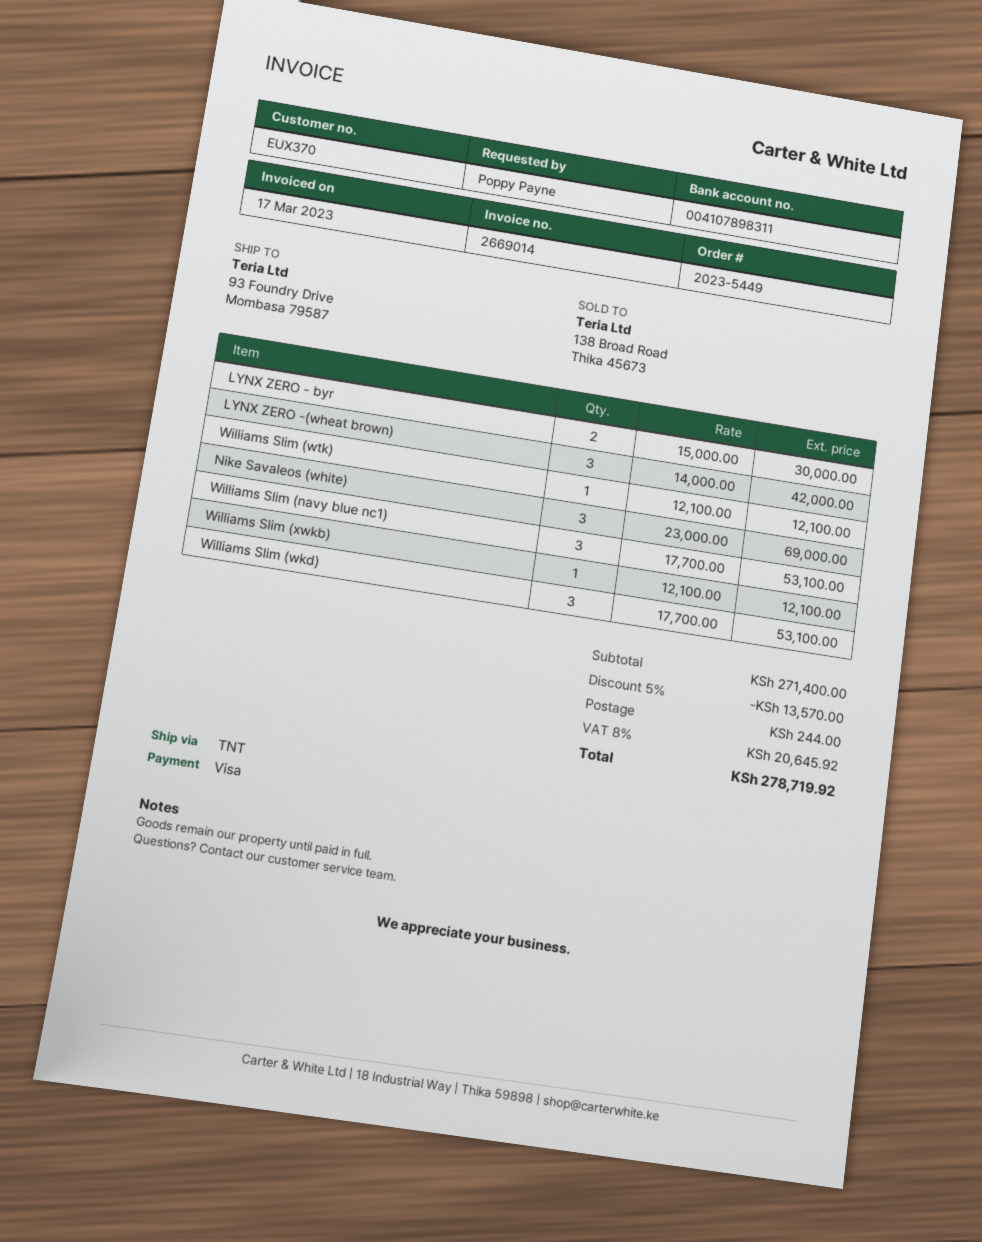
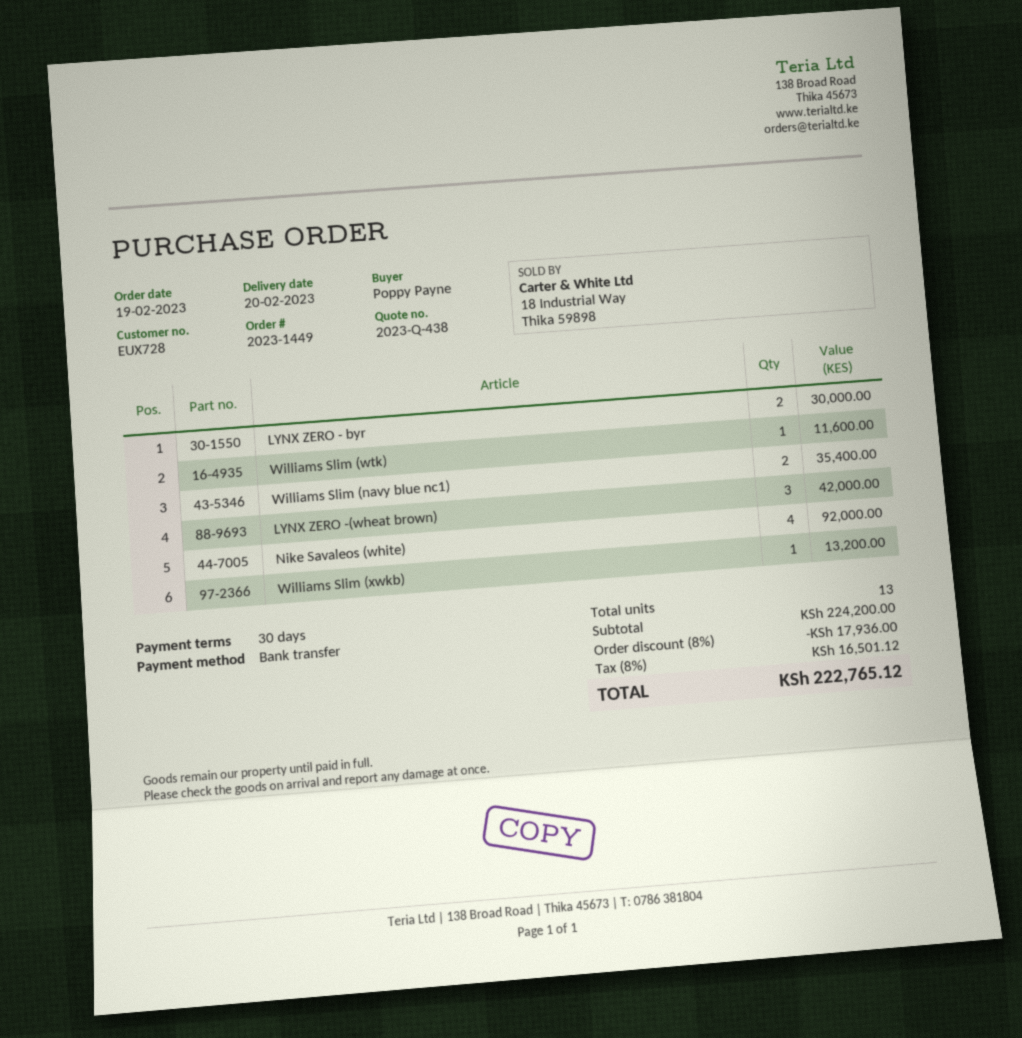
order number: 2023-5449 -> 2023-1449
customer number: EUX370 -> EUX728
payment method: Visa -> bank transfer
Williams Slim (wtk): 1 for 12100.00 -> 1 for 11600.00
Nike Savaleos (white): 3 for 69000.00 -> 4 for 92000.00
Williams Slim (navy blue nc1): 3 for 53100.00 -> 2 for 35400.00
Williams Slim (xwkb): 1 for 12100.00 -> 1 for 13200.00
Williams Slim (wkd): 3 for 53100.00 -> none
subtotal: 271400.00 -> 224200.00
discount: 5% = 13570.00 -> 8% = 17936.00
shipping: 244.00 -> none
tax: 8% = 20645.92 -> 8% = 16501.12
total: 278719.92 -> 222765.12

